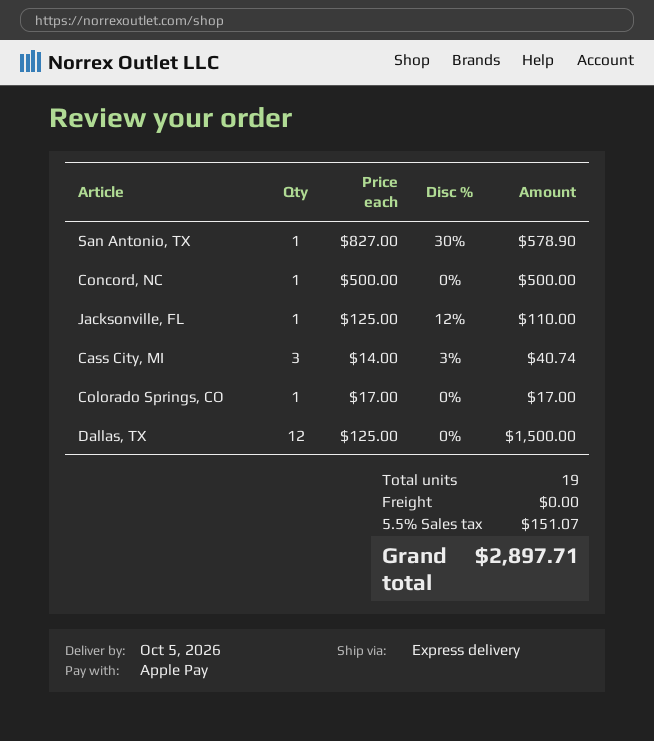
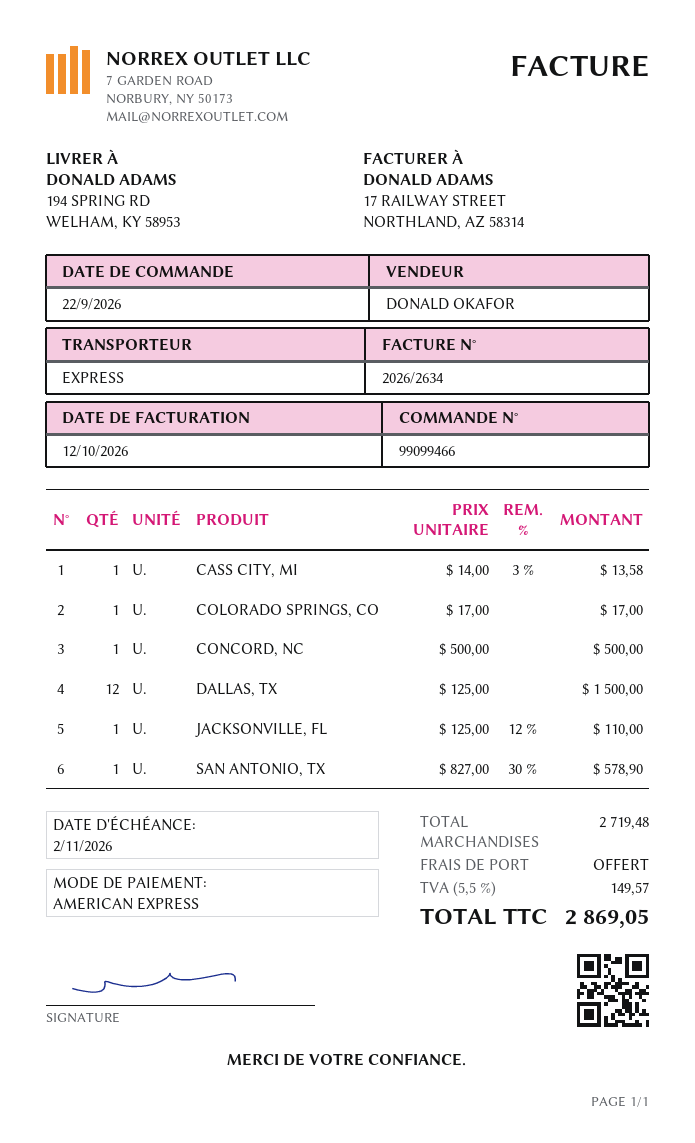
payment method: Apple Pay -> American Express
Cass City, MI: 3 x 14.00 - 3% = 40.74 -> 1 x 14.00 - 3% = 13.58
tax: 5.5% = 151.07 -> 5.5% = 149.57
total: 2897.71 -> 2869.05

